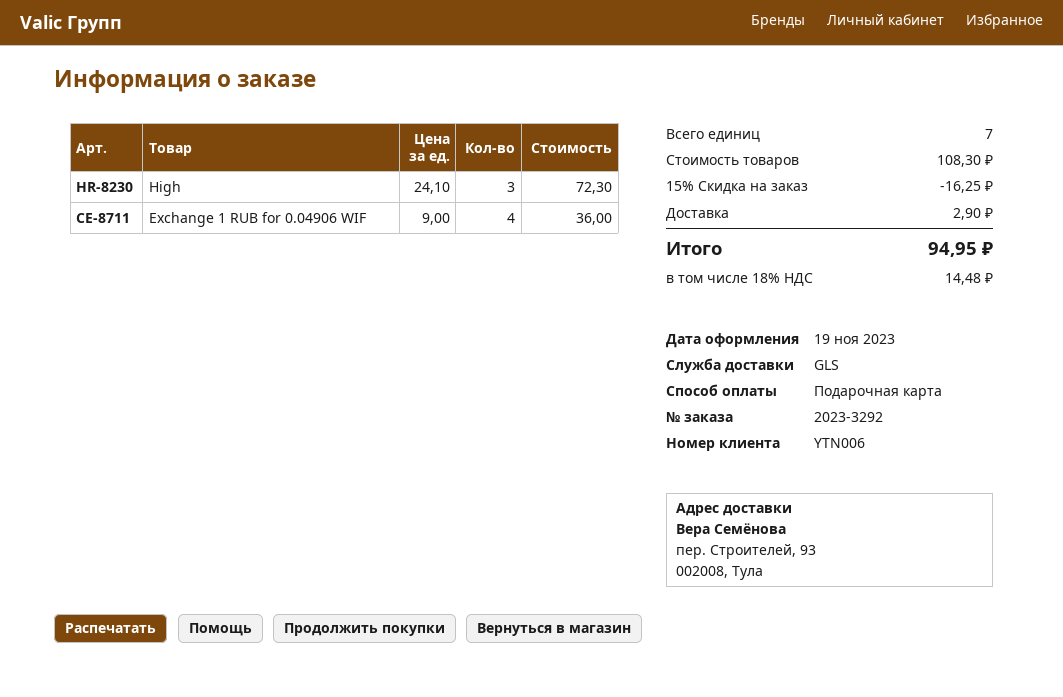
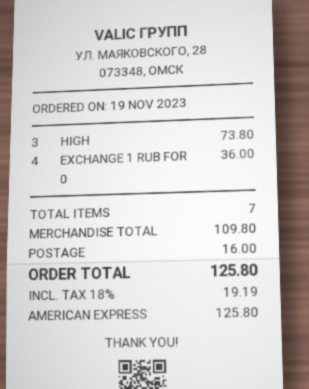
payment method: gift card -> American Express
High: 3 for 72.30 -> 3 for 73.80
subtotal: 108.30 -> 109.80
discount: 15% = 16.25 -> none
shipping: 2.90 -> 16.00
tax: 18% = 14.48 -> 18% = 19.19
total: 94.95 -> 125.80

